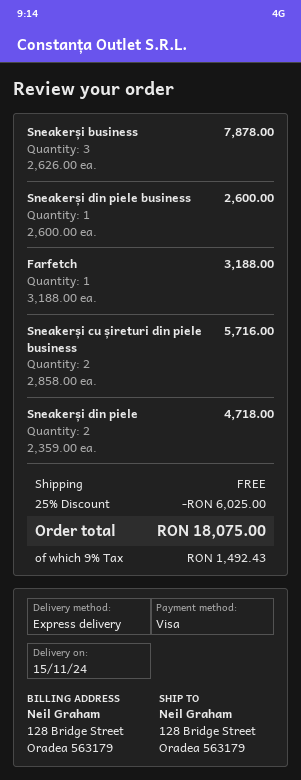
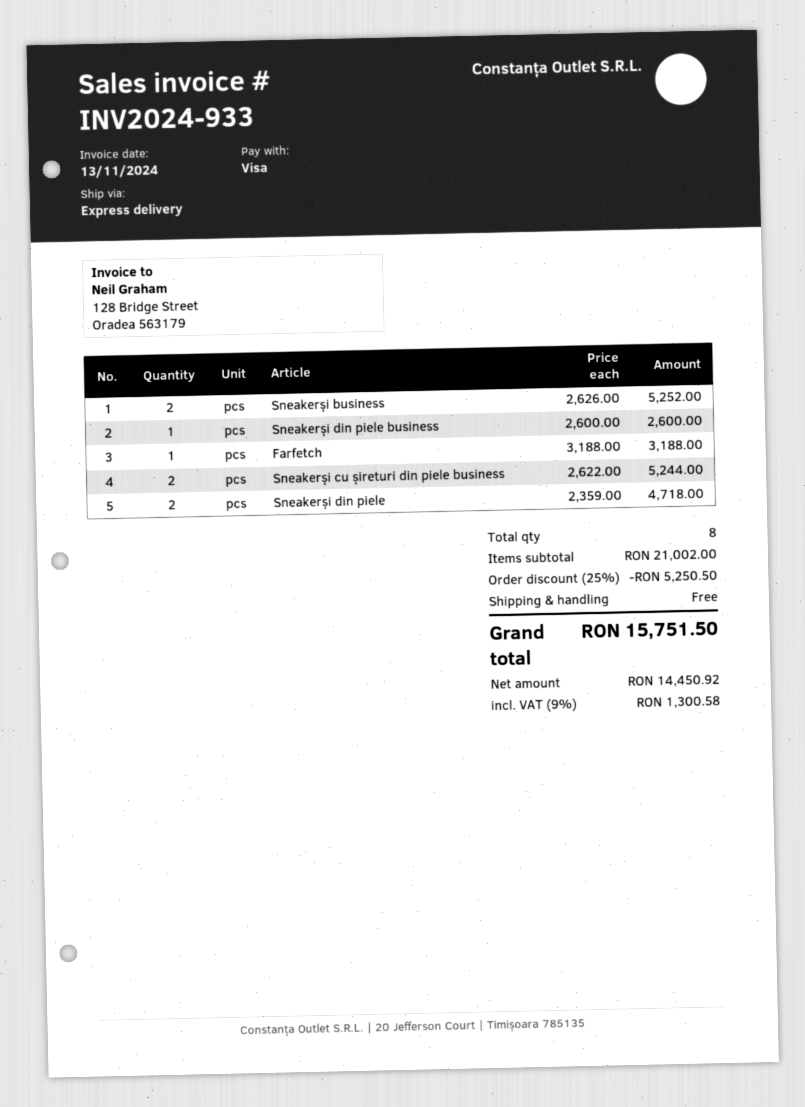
Sneakerși business: 3 x 2626.00 = 7878.00 -> 2 x 2626.00 = 5252.00
Sneakerși cu șireturi din piele business: 2 x 2858.00 = 5716.00 -> 2 x 2622.00 = 5244.00
discount: 25% = 6025.00 -> 25% = 5250.50
tax: 9% = 1492.43 -> 9% = 1300.58
total: 18075.00 -> 15751.50

